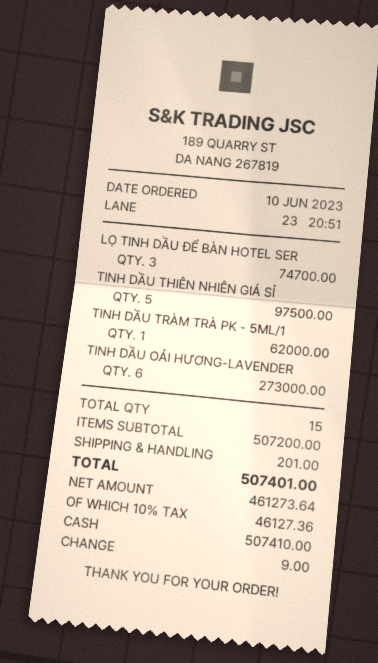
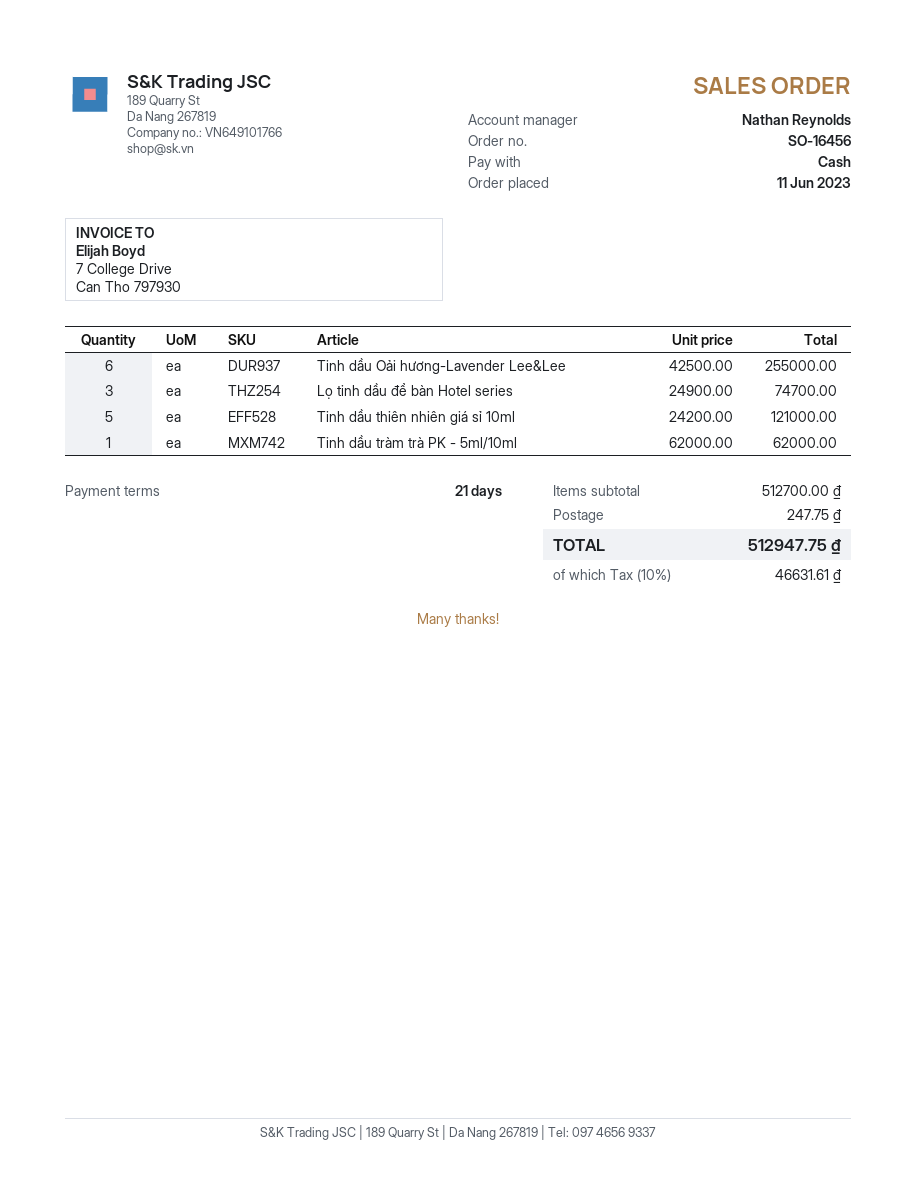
order date: 2023-06-10 -> 2023-06-11
TINH DẦU THIÊN NHIÊN GIÁ SỈ: 5 for 97500.00 -> 5 for 121000.00
TINH DẦU OẢI HƯƠNG-LAVENDER: 6 for 273000.00 -> 6 for 255000.00
subtotal: 507200.00 -> 512700.00
shipping: 201.00 -> 247.75
tax: 10% = 46127.36 -> 10% = 46631.61
total: 507401.00 -> 512947.75

